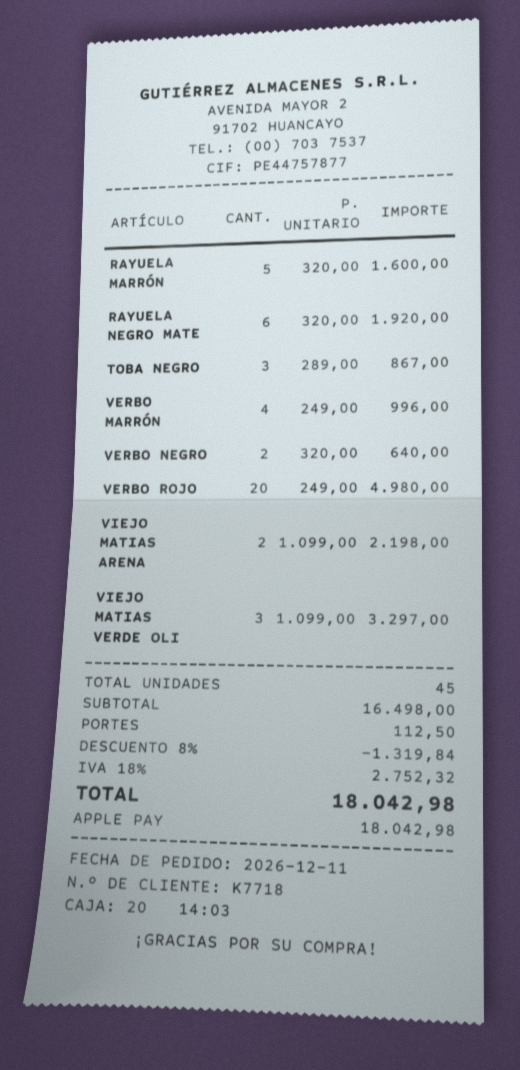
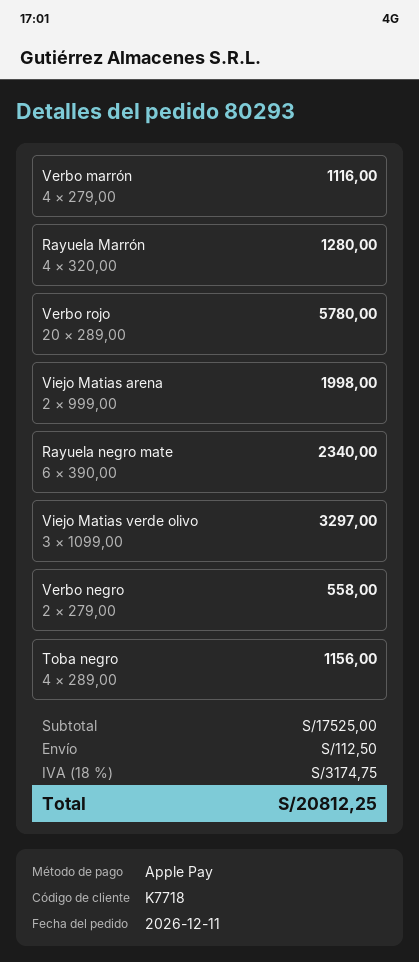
RAYUELA MARRÓN: 5 x 320.00 = 1600.00 -> 4 x 320.00 = 1280.00
RAYUELA NEGRO MATE: 6 x 320.00 = 1920.00 -> 6 x 390.00 = 2340.00
TOBA NEGRO: 3 x 289.00 = 867.00 -> 4 x 289.00 = 1156.00
VERBO MARRÓN: 4 x 249.00 = 996.00 -> 4 x 279.00 = 1116.00
VERBO NEGRO: 2 x 320.00 = 640.00 -> 2 x 279.00 = 558.00
VERBO ROJO: 20 x 249.00 = 4980.00 -> 20 x 289.00 = 5780.00
VIEJO MATIAS ARENA: 2 x 1099.00 = 2198.00 -> 2 x 999.00 = 1998.00
subtotal: 16498.00 -> 17525.00
discount: 8% = 1319.84 -> none
tax: 18% = 2752.32 -> 18% = 3174.75
total: 18042.98 -> 20812.25

